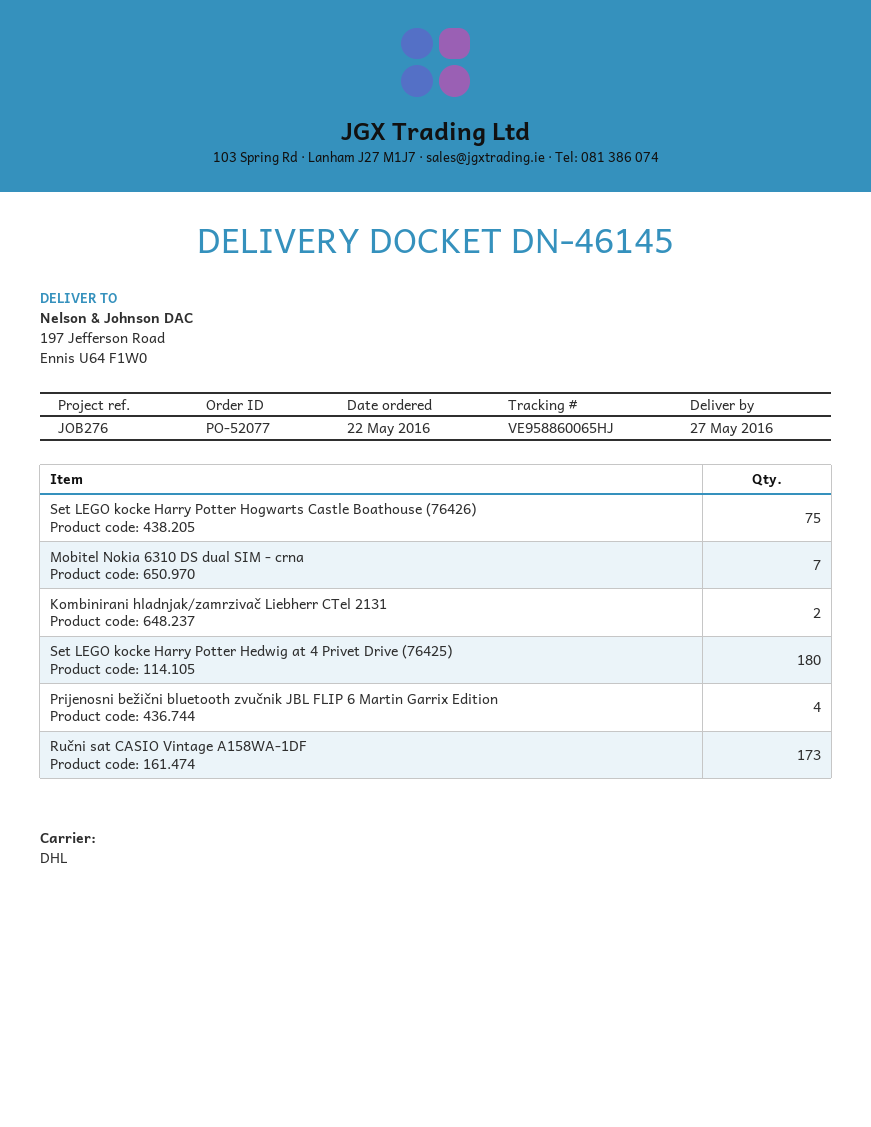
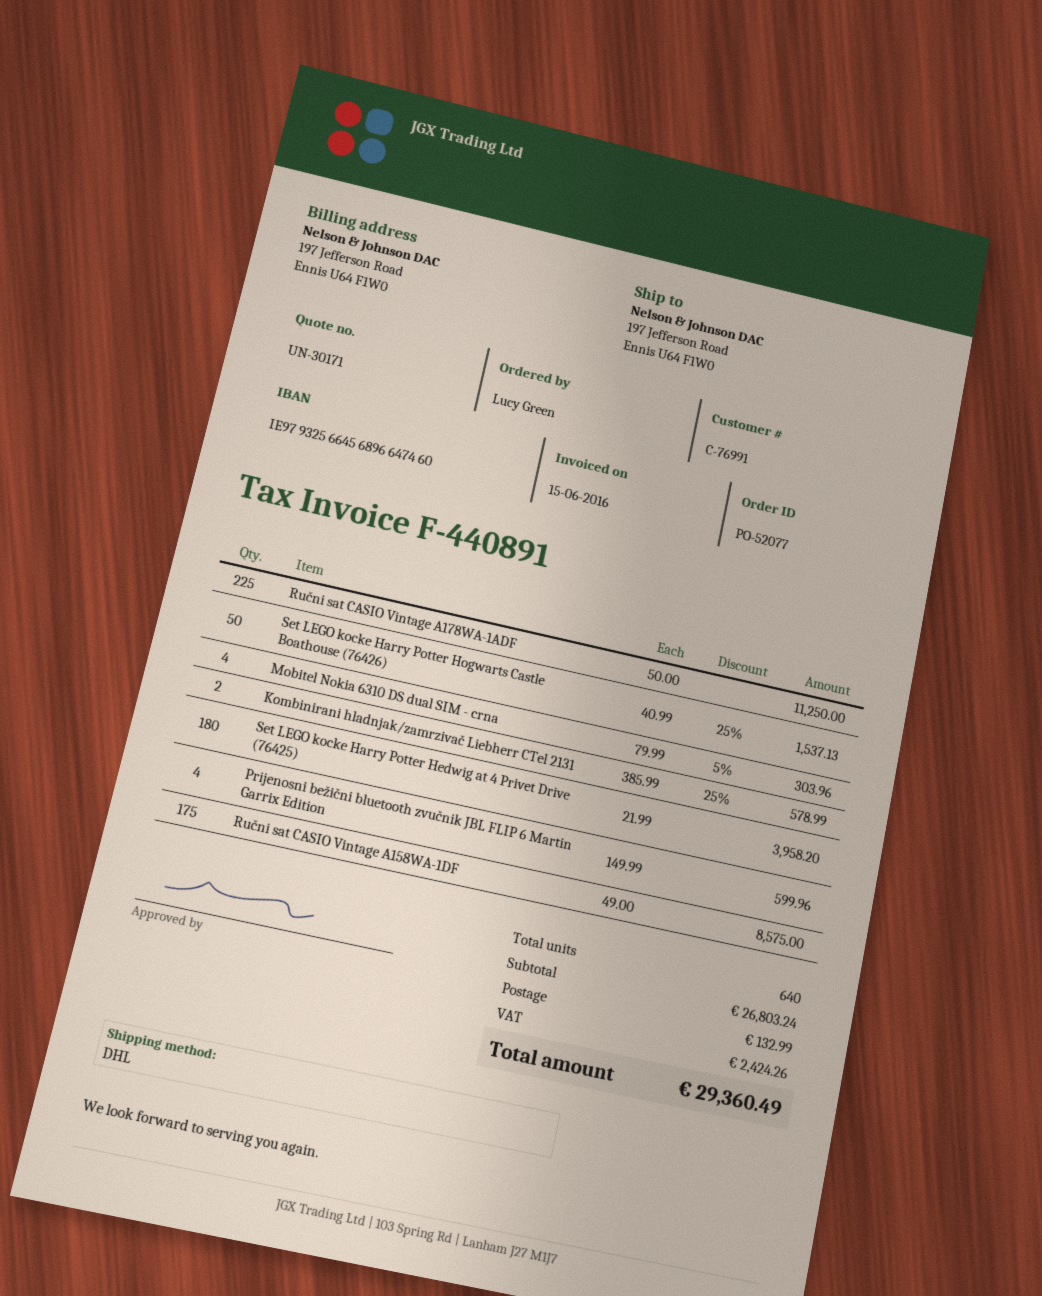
Set LEGO kocke Harry Potter Hogwarts Castle Boathouse (76426): 75 -> 50
Mobitel Nokia 6310 DS dual SIM - crna: 7 -> 4
Ručni sat CASIO Vintage A158WA-1DF: 173 -> 175
Ručni sat CASIO Vintage A178WA-1ADF: none -> 225

